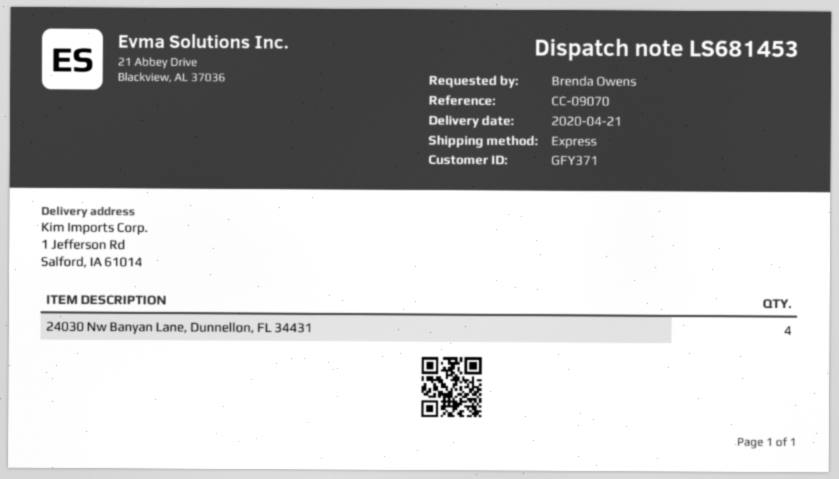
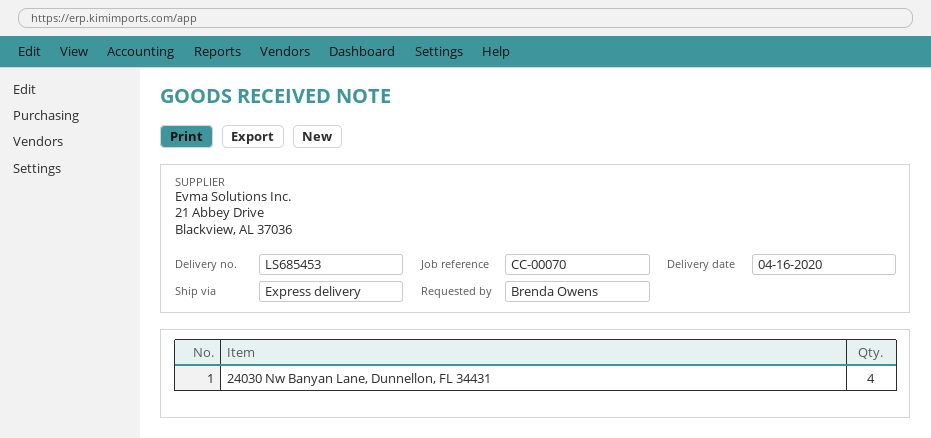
delivery note number: LS681453 -> LS685453
delivery date: 2020-04-21 -> 2020-04-16
reference: CC-09070 -> CC-00070

